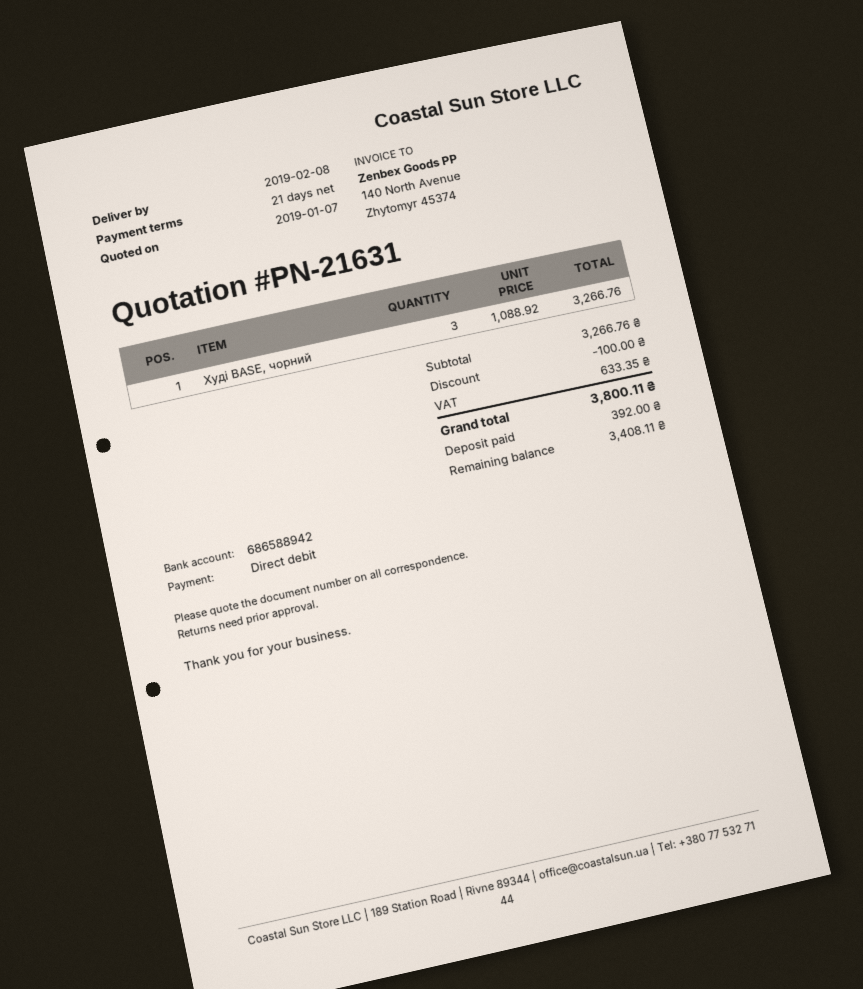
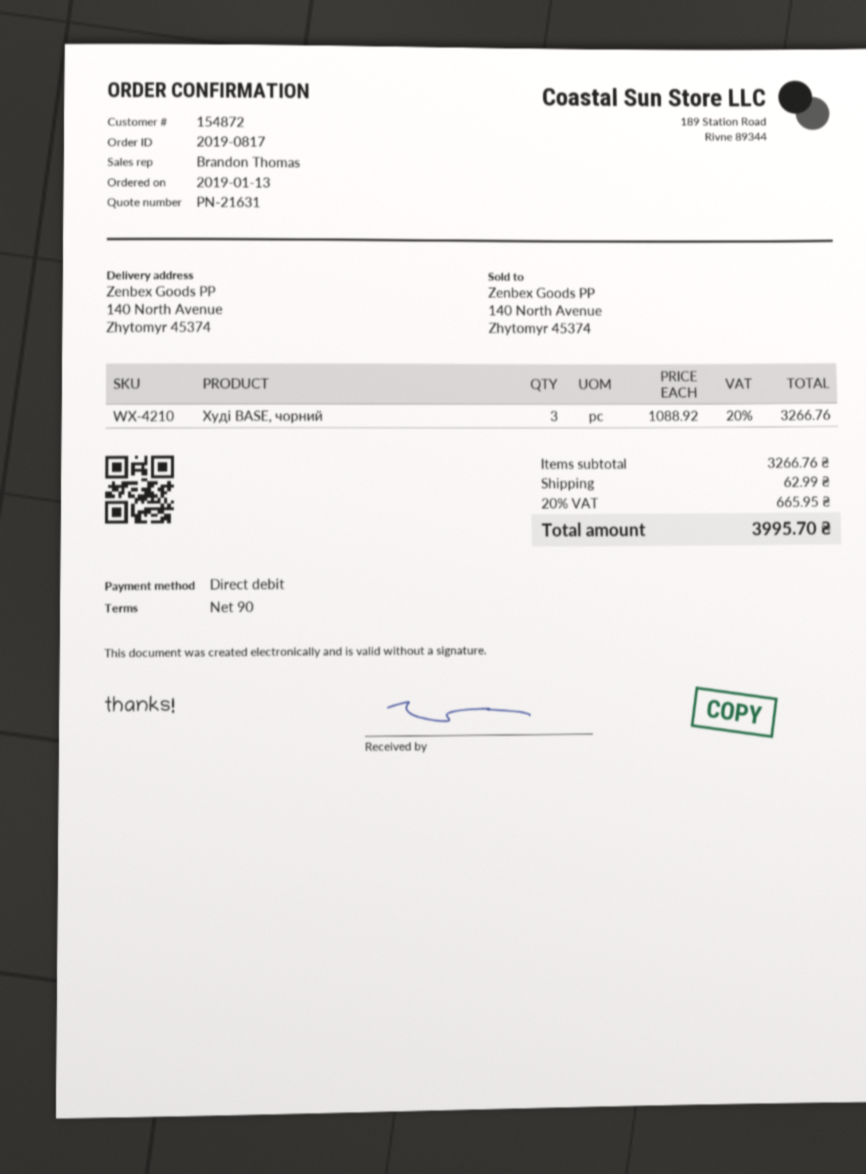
payment terms: 21 days -> 90 days
discount: 100.00 -> none
shipping: none -> 62.99
tax: 633.35 -> 665.95
total: 3800.11 -> 3995.70

